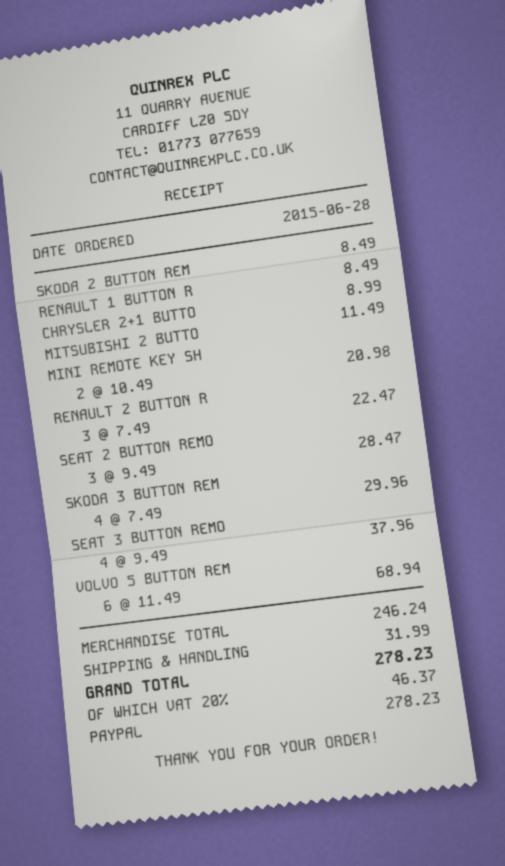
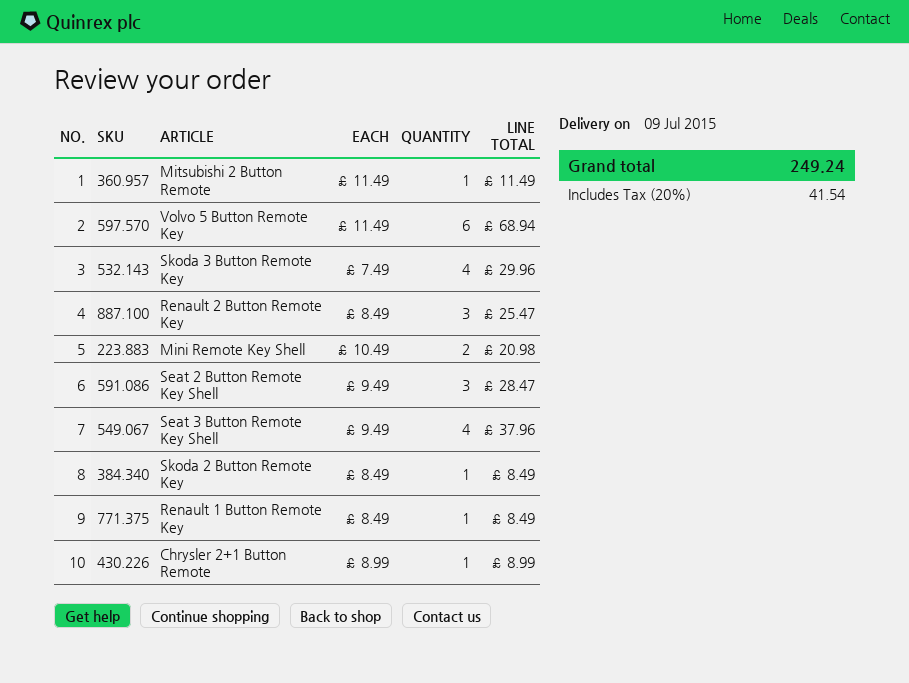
RENAULT 2 BUTTON R: 3 x 7.49 = 22.47 -> 3 x 8.49 = 25.47
shipping: 31.99 -> none
tax: 20% = 46.37 -> 20% = 41.54
total: 278.23 -> 249.24

